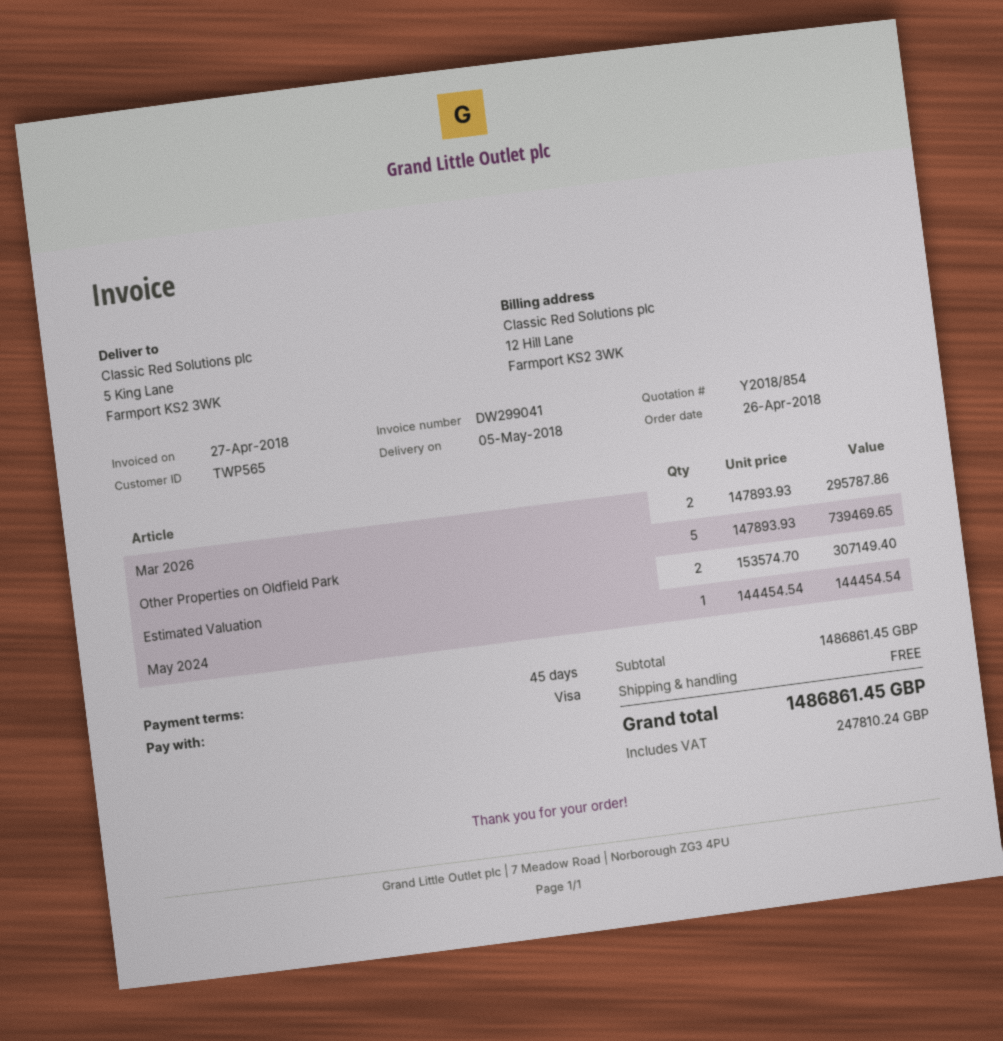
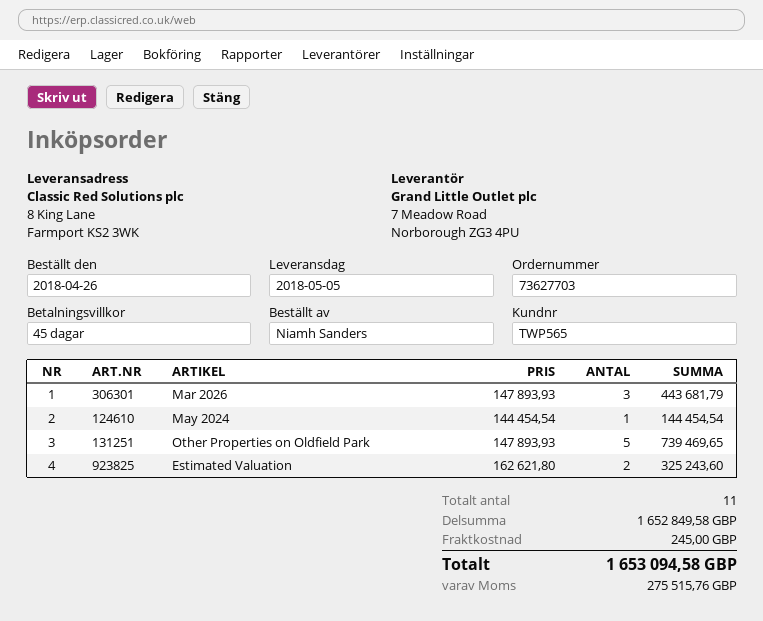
ship to: 5 King Lane, Farmport KS2 3WK -> 8 King Lane, Farmport KS2 3WK
Mar 2026: 2 x 147893.93 = 295787.86 -> 3 x 147893.93 = 443681.79
Estimated Valuation: 2 x 153574.70 = 307149.40 -> 2 x 162621.80 = 325243.60
subtotal: 1486861.45 -> 1652849.58
shipping: 0.00 -> 245.00
tax: 247810.24 -> 275515.76
total: 1486861.45 -> 1653094.58

